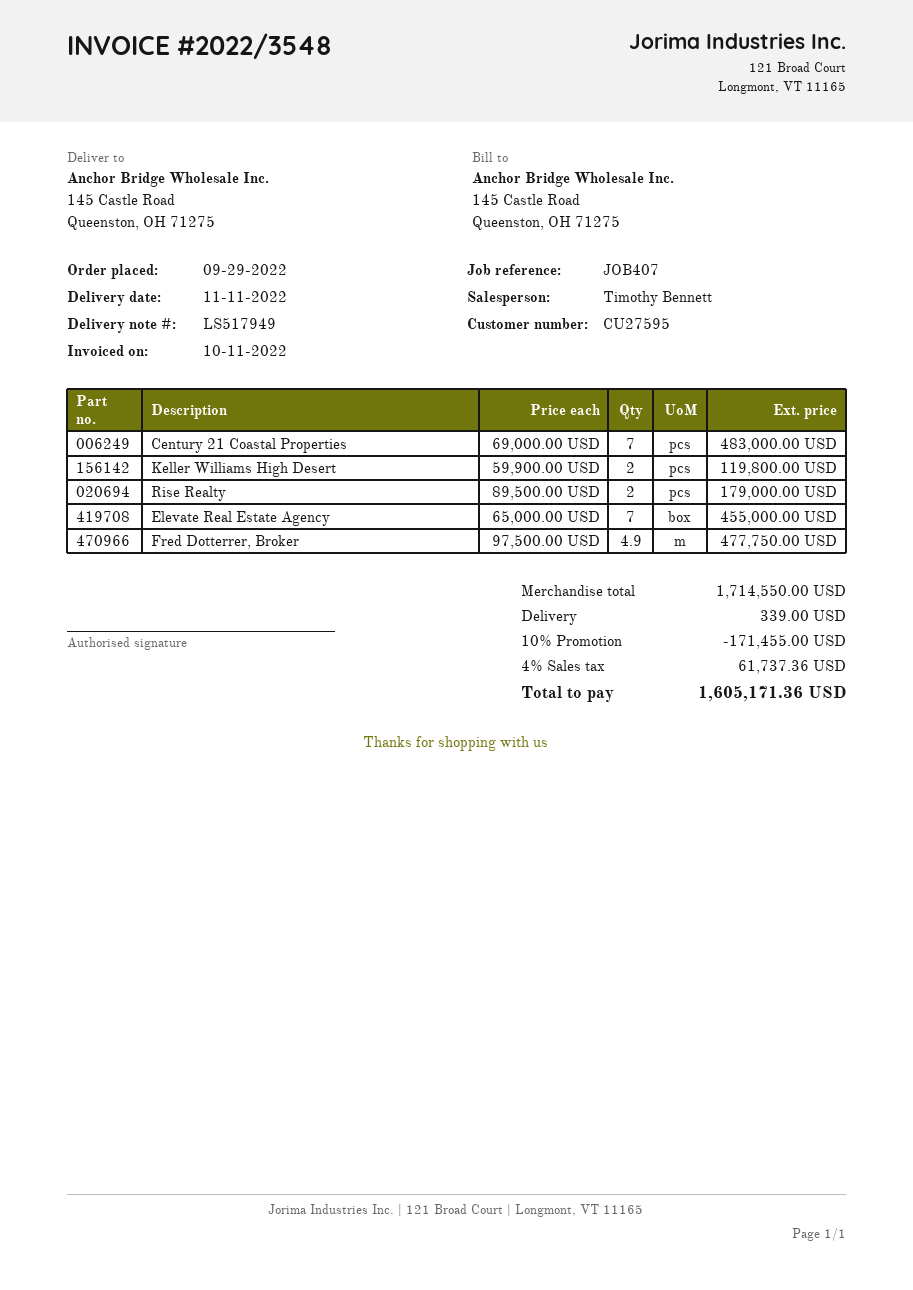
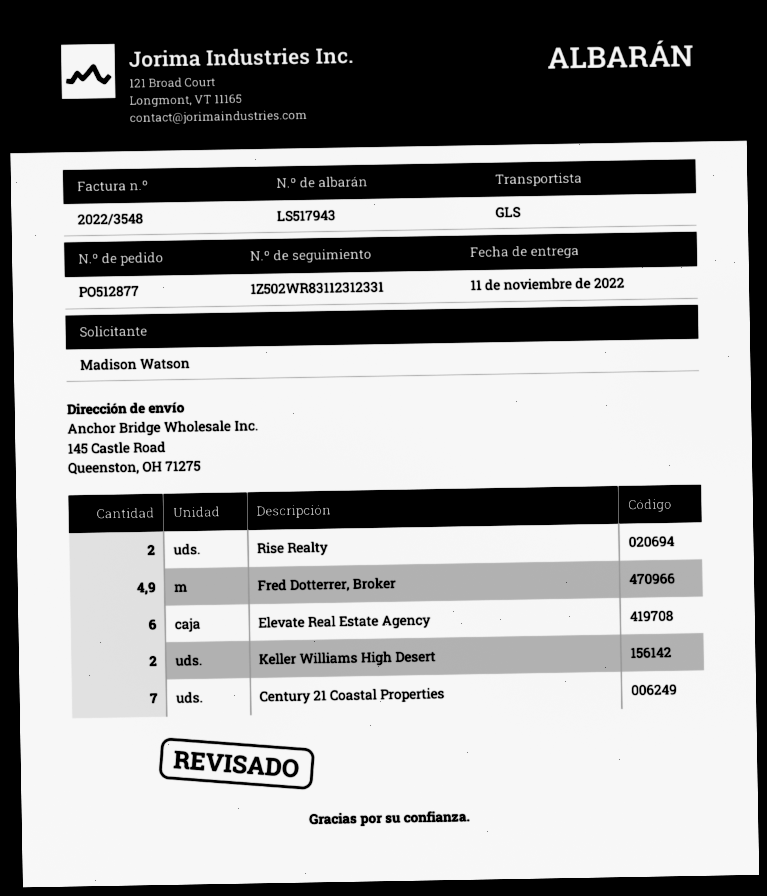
delivery note number: LS517949 -> LS517943
Elevate Real Estate Agency: 7 -> 6

